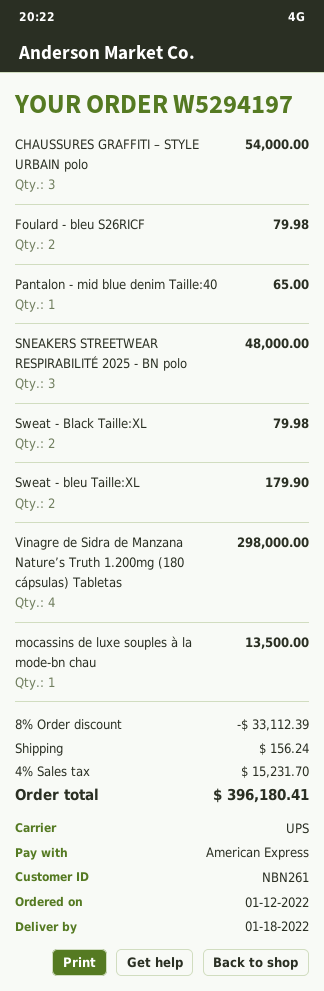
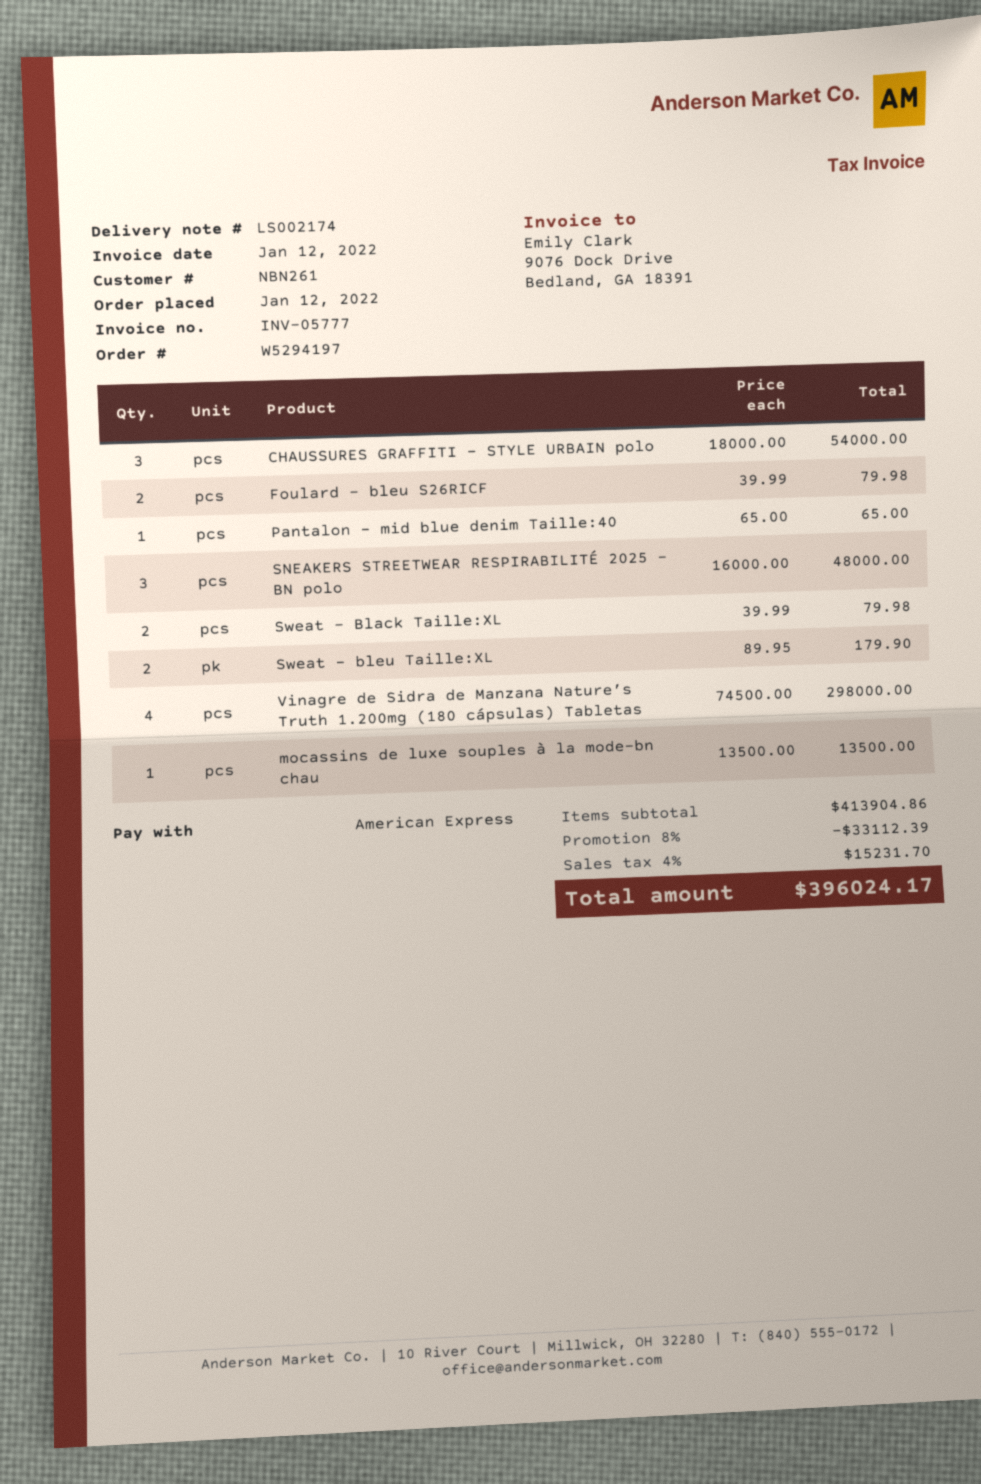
shipping: 156.24 -> none
total: 396180.41 -> 396024.17

